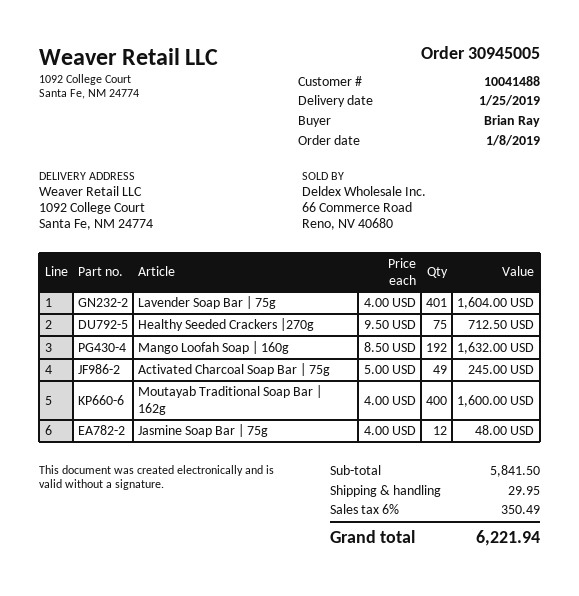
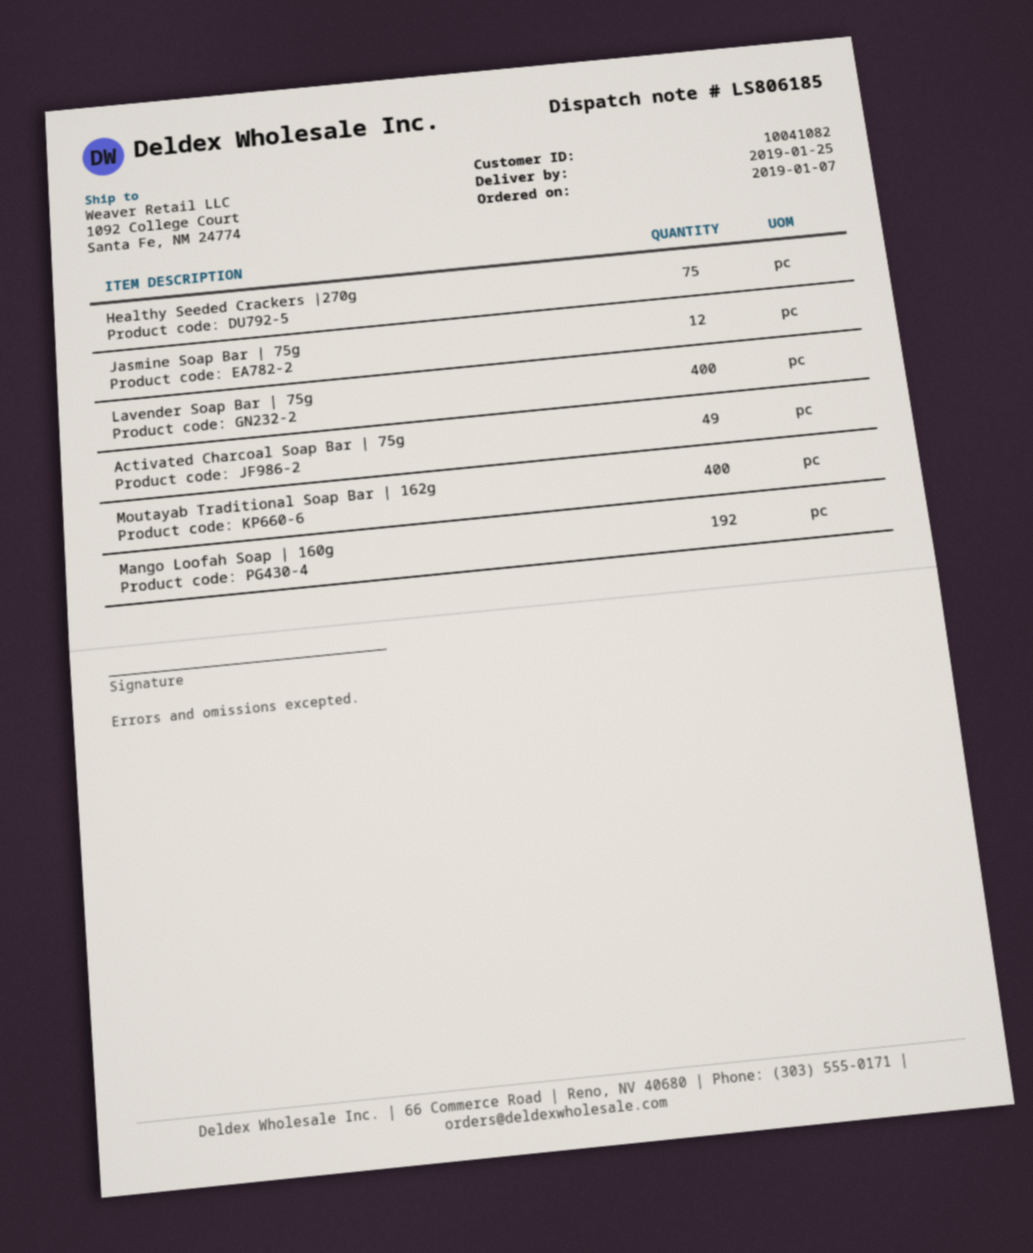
order date: 2019-01-08 -> 2019-01-07
customer number: 10041488 -> 10041082
Lavender Soap Bar | 75g: 401 -> 400

